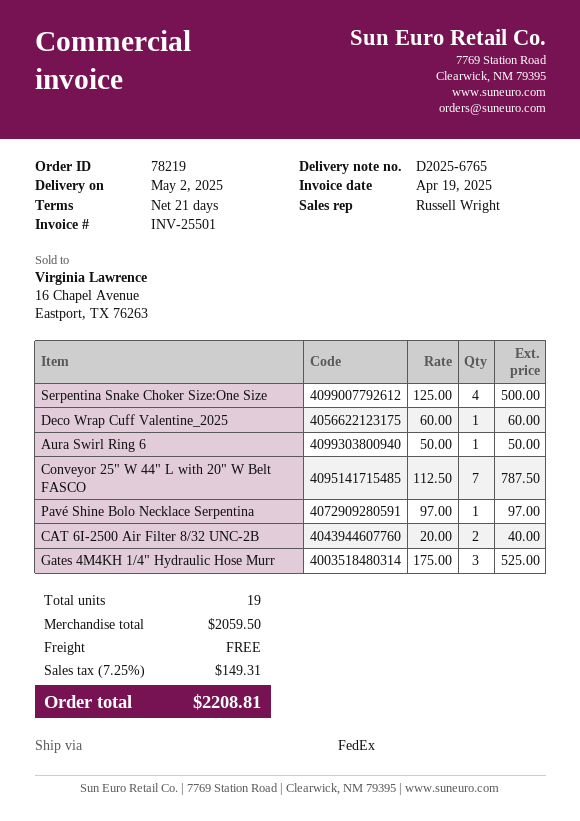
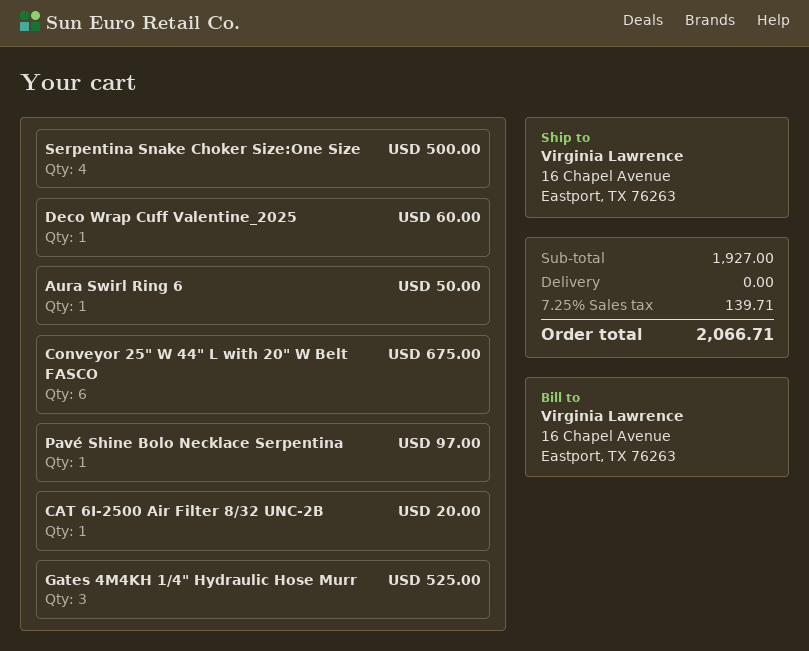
Conveyor 25" W 44" L with 20" W Belt FASCO: 7 for 787.50 -> 6 for 675.00
CAT 6I-2500 Air Filter 8/32 UNC-2B: 2 for 40.00 -> 1 for 20.00
subtotal: 2059.50 -> 1927.00
tax: 7.25% = 149.31 -> 7.25% = 139.71
total: 2208.81 -> 2066.71

